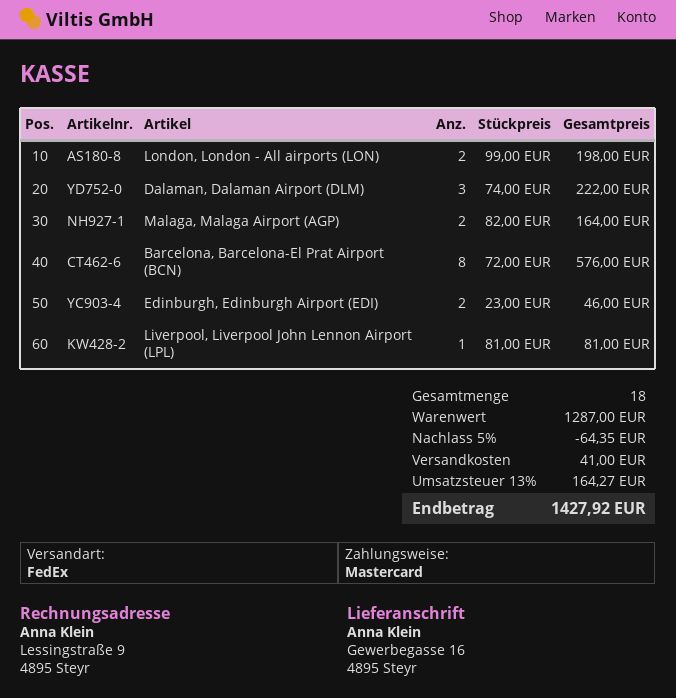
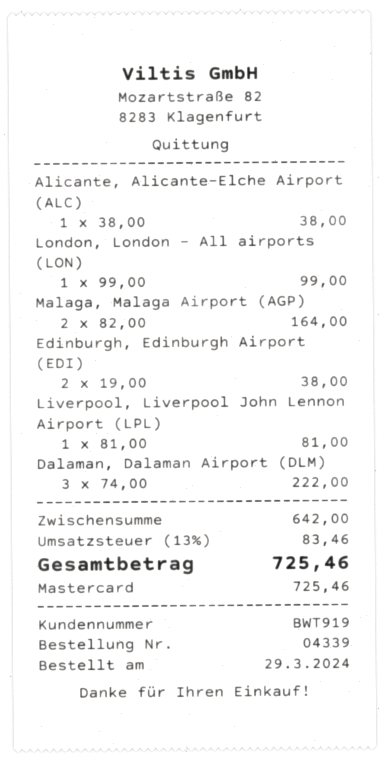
London, London - All airports (LON): 2 x 99.00 = 198.00 -> 1 x 99.00 = 99.00
Barcelona, Barcelona-El Prat Airport (BCN): 8 x 72.00 = 576.00 -> none
Edinburgh, Edinburgh Airport (EDI): 2 x 23.00 = 46.00 -> 2 x 19.00 = 38.00
Alicante, Alicante-Elche Airport (ALC): none -> 1 x 38.00 = 38.00
subtotal: 1287.00 -> 642.00
discount: 5% = 64.35 -> none
shipping: 41.00 -> none
tax: 13% = 164.27 -> 13% = 83.46
total: 1427.92 -> 725.46

